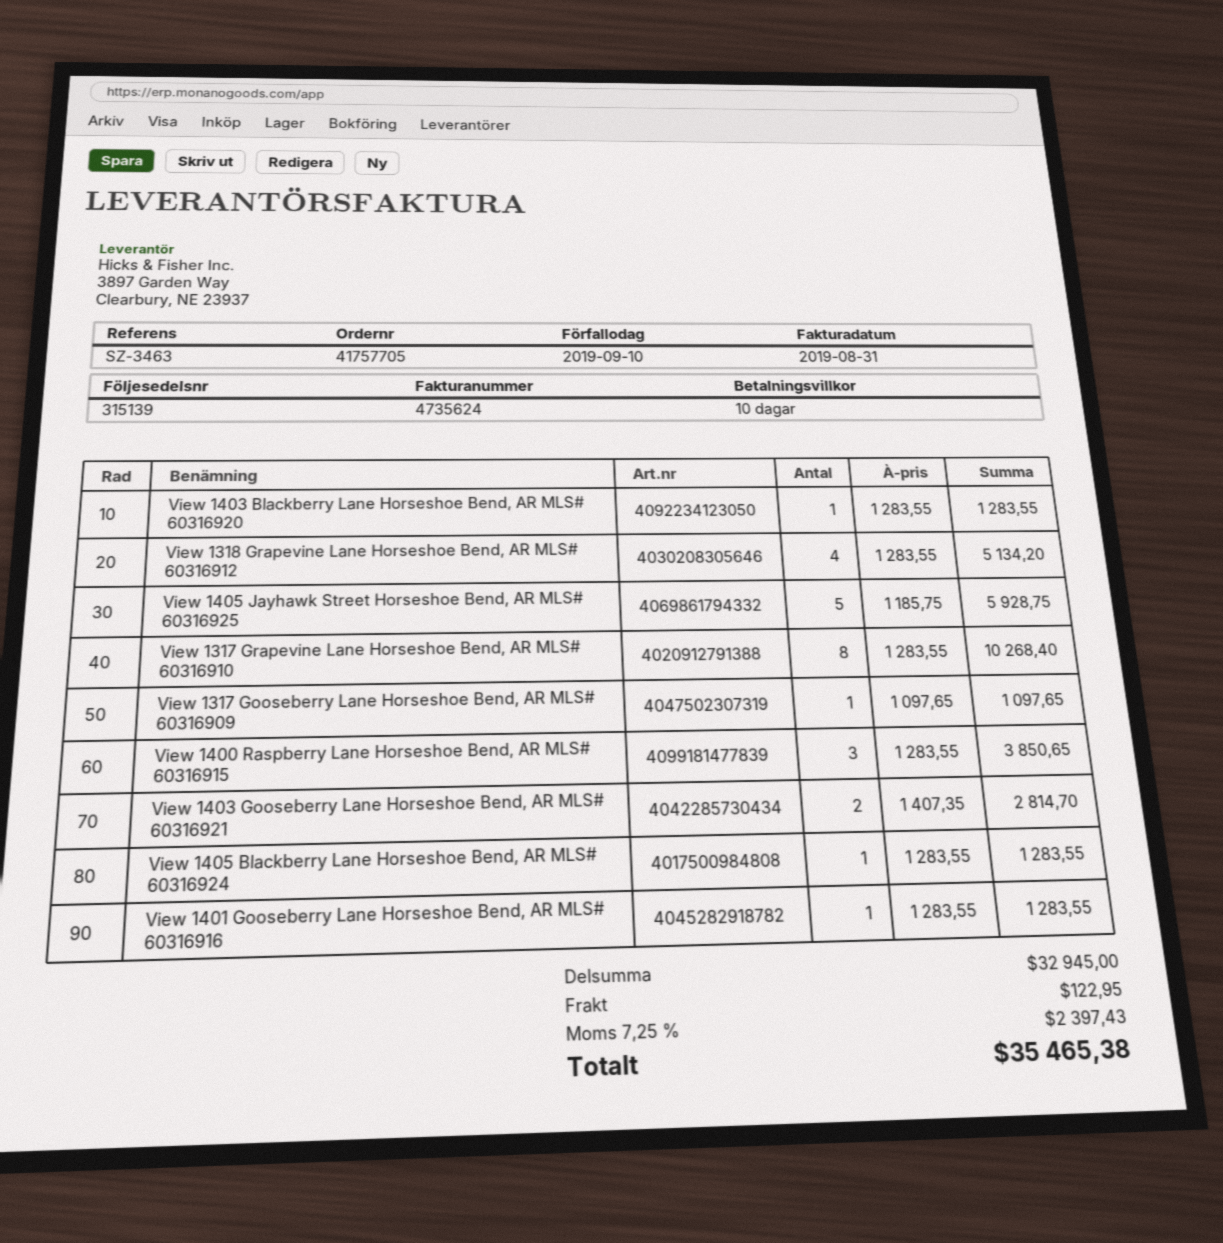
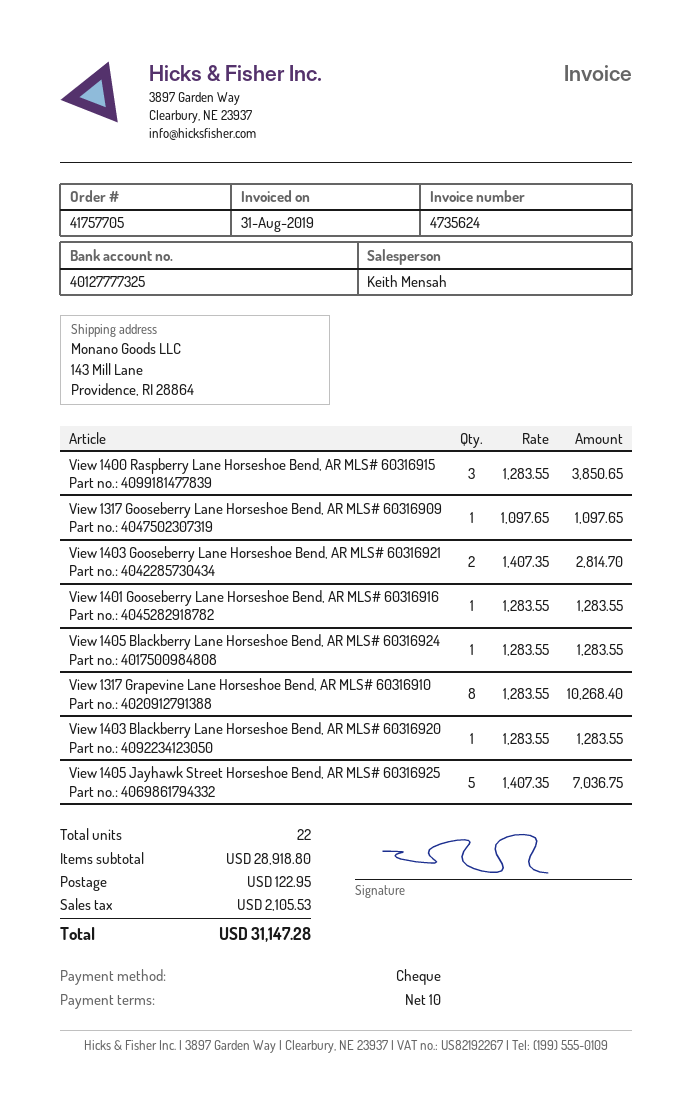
View 1318 Grapevine Lane Horseshoe Bend, AR MLS# 60316912: 4 x 1283.55 = 5134.20 -> none
View 1405 Jayhawk Street Horseshoe Bend, AR MLS# 60316925: 5 x 1185.75 = 5928.75 -> 5 x 1407.35 = 7036.75
subtotal: 32945.00 -> 28918.80
tax: 2397.43 -> 2105.53
total: 35465.38 -> 31147.28

